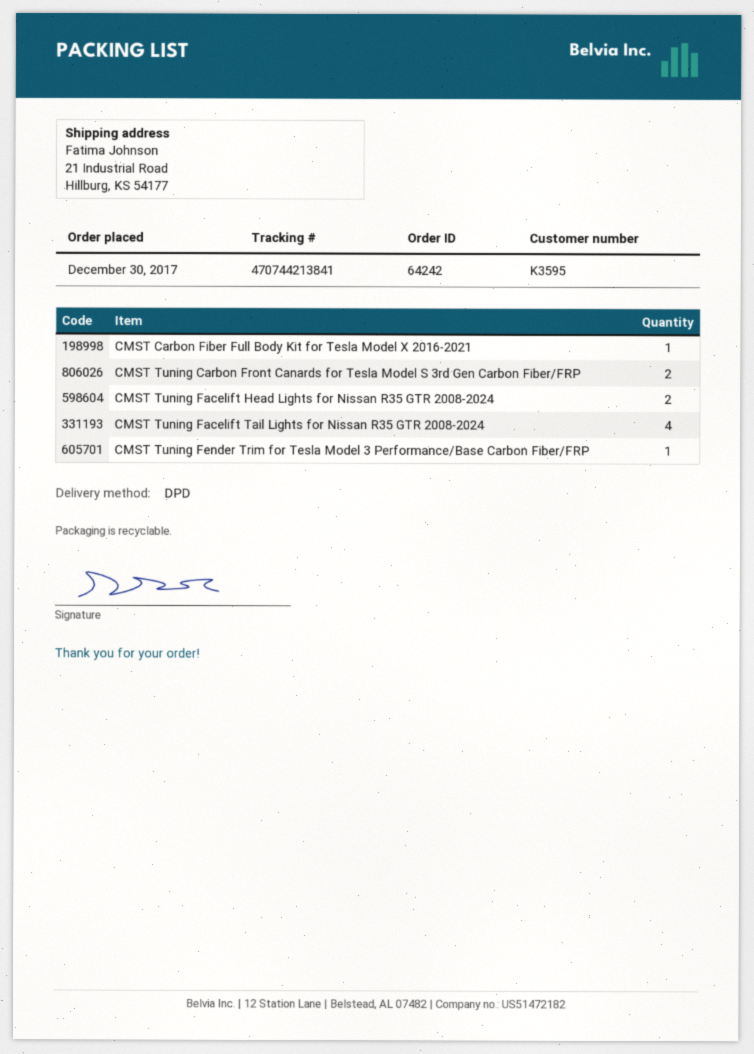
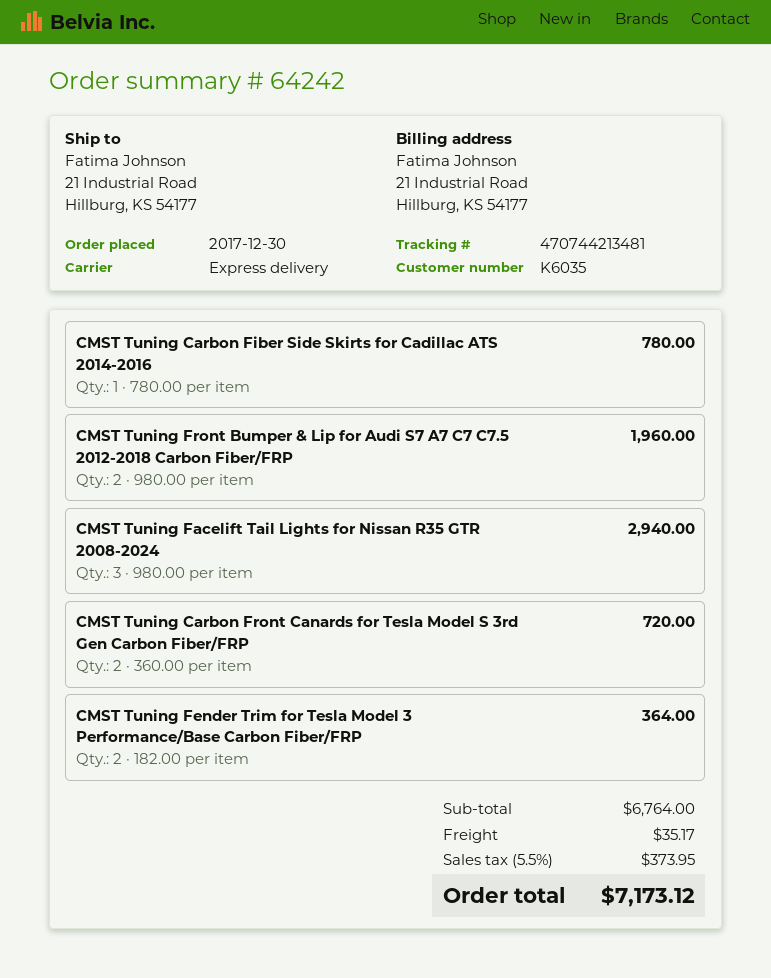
customer number: K3595 -> K6035
shipping method: DPD -> express
tracking number: 470744213841 -> 470744213481
CMST Carbon Fiber Full Body Kit for Tesla Model X 2016-2021: 1 -> none
CMST Tuning Facelift Head Lights for Nissan R35 GTR 2008-2024: 2 -> none
CMST Tuning Facelift Tail Lights for Nissan R35 GTR 2008-2024: 4 -> 3
CMST Tuning Fender Trim for Tesla Model 3 Performance/Base Carbon Fiber/FRP: 1 -> 2
CMST Tuning Carbon Fiber Side Skirts for Cadillac ATS 2014-2016: none -> 1
CMST Tuning Front Bumper & Lip for Audi S7 A7 C7 C7.5 2012-2018 Carbon Fiber/FRP: none -> 2

